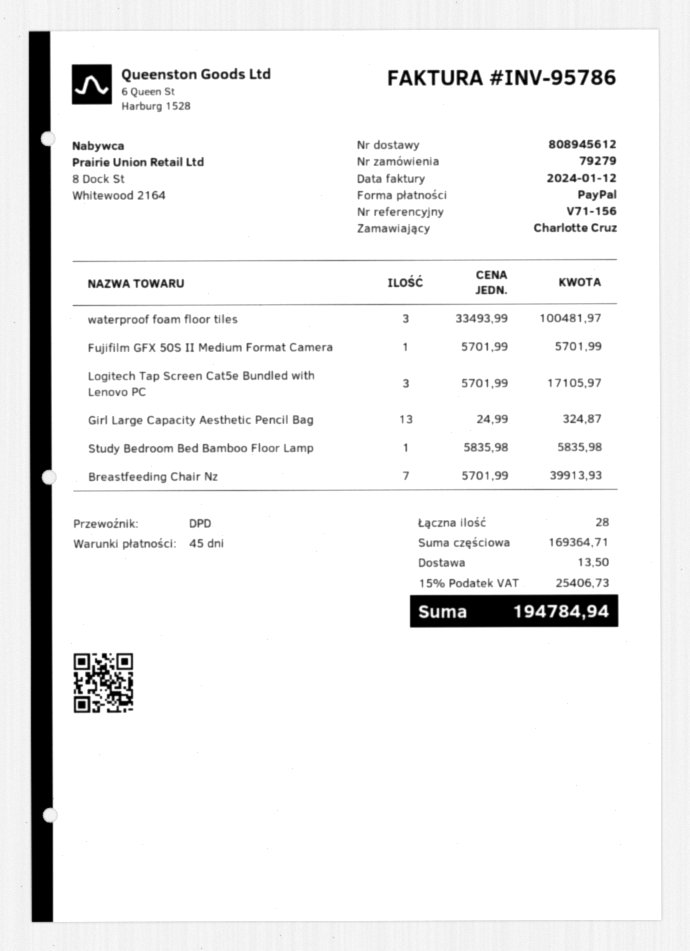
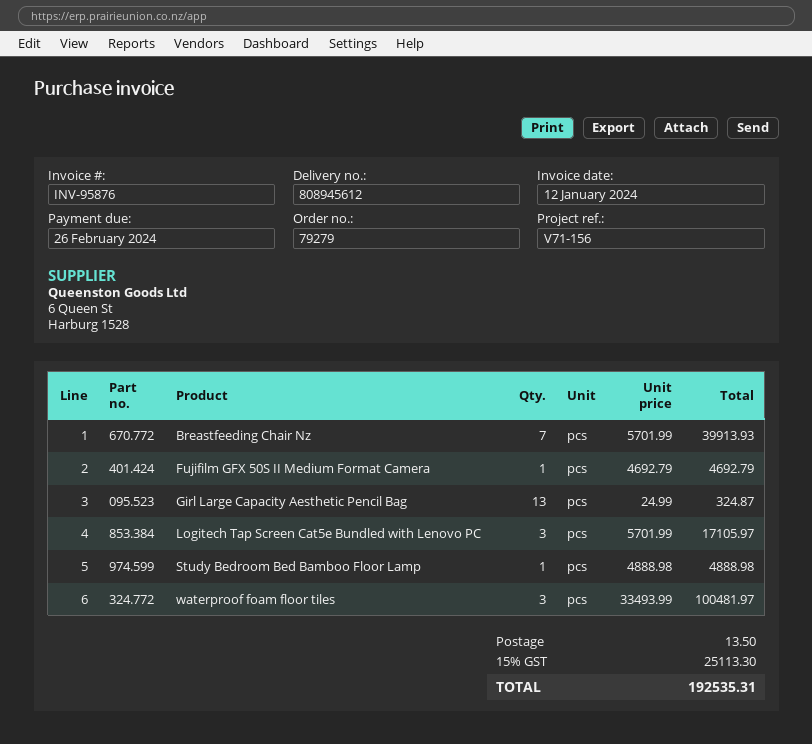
invoice number: INV-95786 -> INV-95876
Fujifilm GFX 50S II Medium Format Camera: 1 x 5701.99 = 5701.99 -> 1 x 4692.79 = 4692.79
Study Bedroom Bed Bamboo Floor Lamp: 1 x 5835.98 = 5835.98 -> 1 x 4888.98 = 4888.98
tax: 15% = 25406.73 -> 15% = 25113.30
total: 194784.94 -> 192535.31

